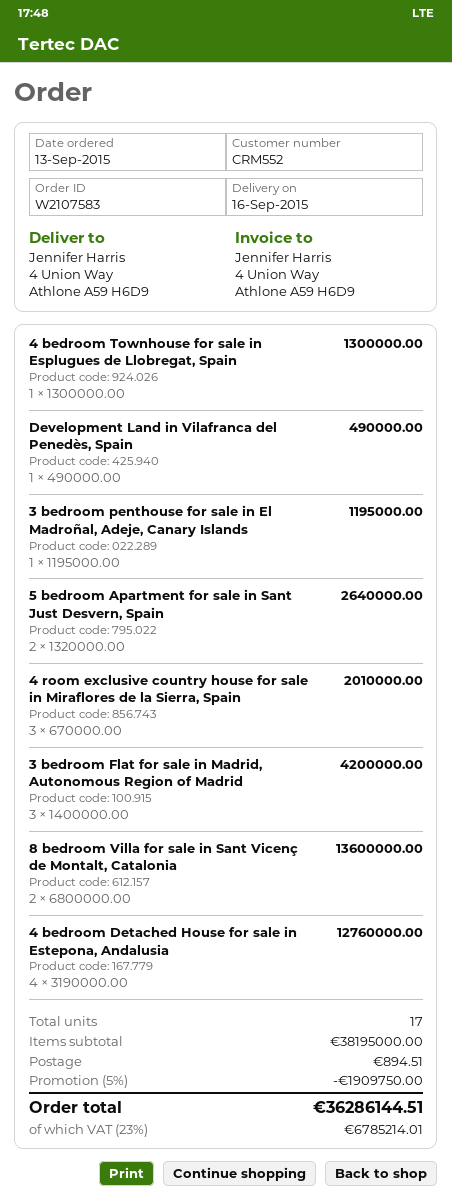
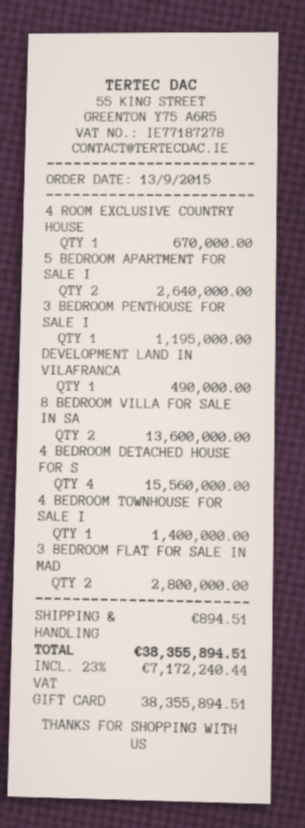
4 bedroom Townhouse for sale in Esplugues de Llobregat, Spain: 1 for 1300000.00 -> 1 for 1400000.00
4 room exclusive country house for sale in Miraflores de la Sierra, Spain: 3 for 2010000.00 -> 1 for 670000.00
3 bedroom Flat for sale in Madrid, Autonomous Region of Madrid: 3 for 4200000.00 -> 2 for 2800000.00
4 bedroom Detached House for sale in Estepona, Andalusia: 4 for 12760000.00 -> 4 for 15560000.00
discount: 5% = 1909750.00 -> none
tax: 23% = 6785214.01 -> 23% = 7172240.44
total: 36286144.51 -> 38355894.51

